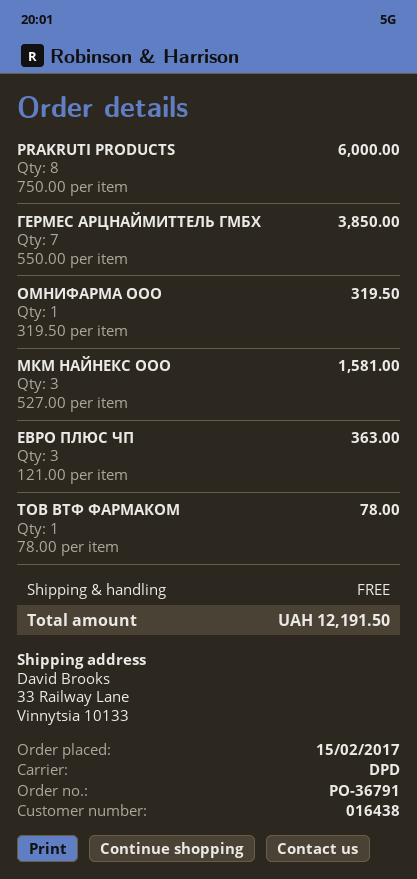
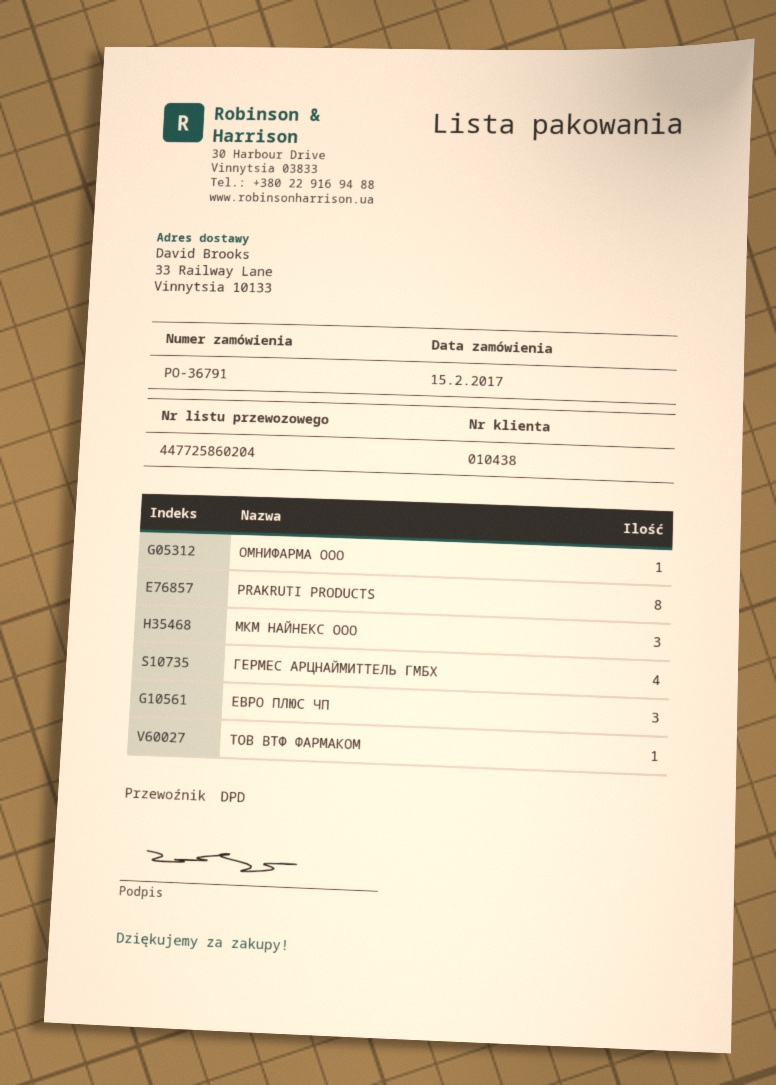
customer number: 016438 -> 010438
ГЕРМЕС АРЦНАЙМИТТЕЛЬ ГМБХ: 7 -> 4

